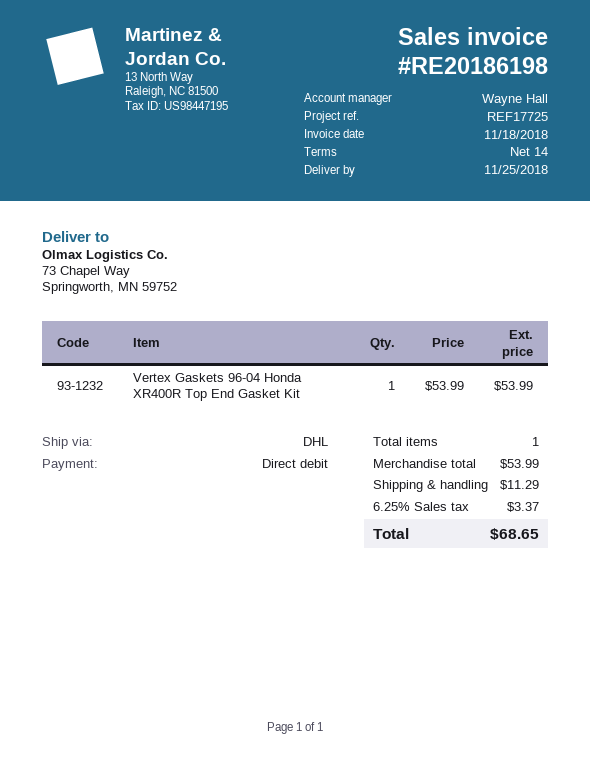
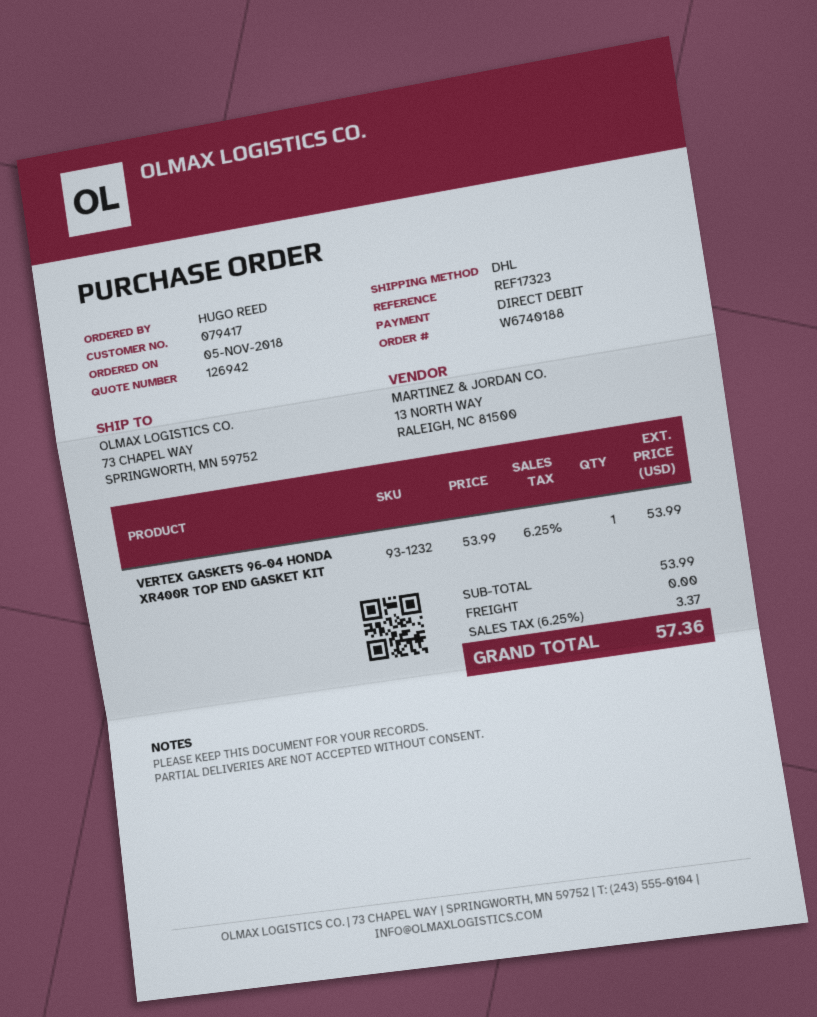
reference: REF17725 -> REF17323
shipping: 11.29 -> 0.00
total: 68.65 -> 57.36

